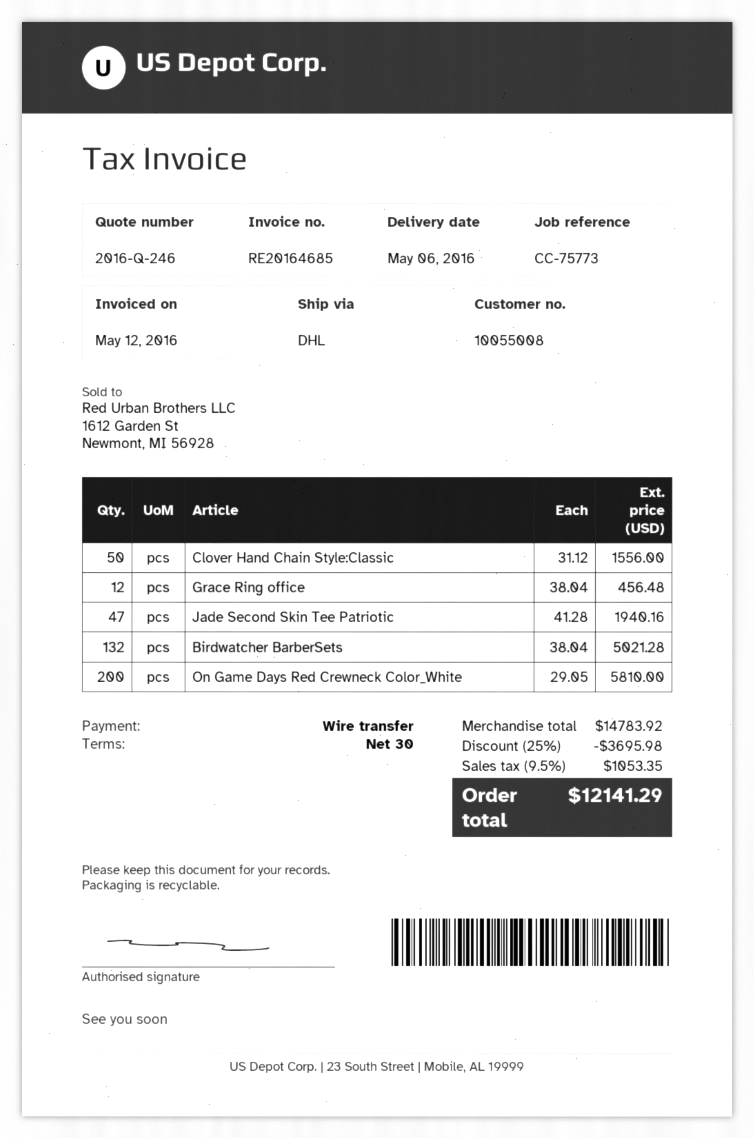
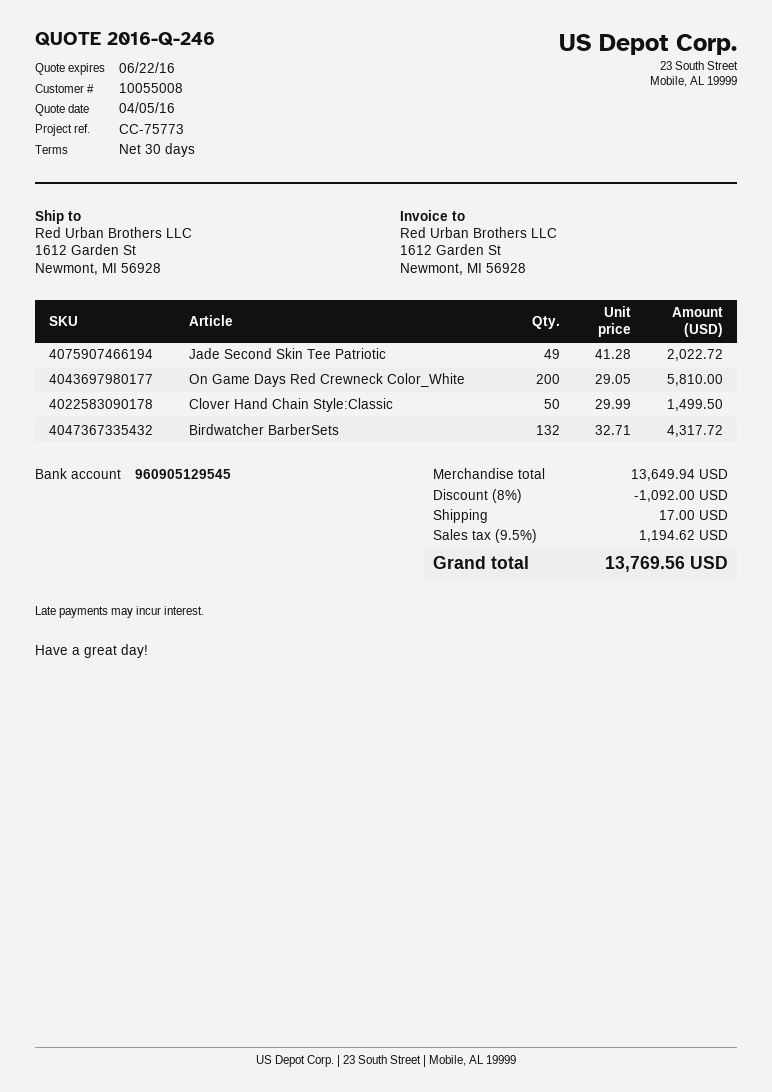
Clover Hand Chain Style:Classic: 50 x 31.12 = 1556.00 -> 50 x 29.99 = 1499.50
Grace Ring office: 12 x 38.04 = 456.48 -> none
Jade Second Skin Tee Patriotic: 47 x 41.28 = 1940.16 -> 49 x 41.28 = 2022.72
Birdwatcher BarberSets: 132 x 38.04 = 5021.28 -> 132 x 32.71 = 4317.72
subtotal: 14783.92 -> 13649.94
discount: 25% = 3695.98 -> 8% = 1092.00
shipping: none -> 17.00
tax: 9.5% = 1053.35 -> 9.5% = 1194.62
total: 12141.29 -> 13769.56

